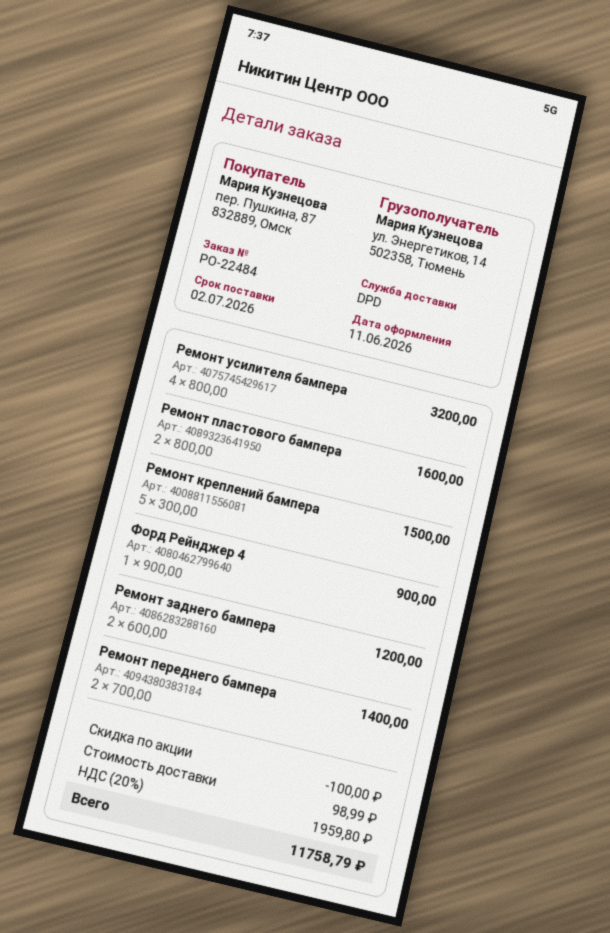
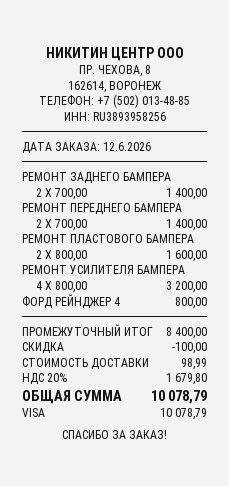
order date: 2026-06-11 -> 2026-06-12
Ремонт креплений бампера: 5 x 300.00 = 1500.00 -> none
Форд Рейнджер 4: 1 x 900.00 = 900.00 -> 1 x 800.00 = 800.00
Ремонт заднего бампера: 2 x 600.00 = 1200.00 -> 2 x 700.00 = 1400.00
tax: 20% = 1959.80 -> 20% = 1679.80
total: 11758.79 -> 10078.79

